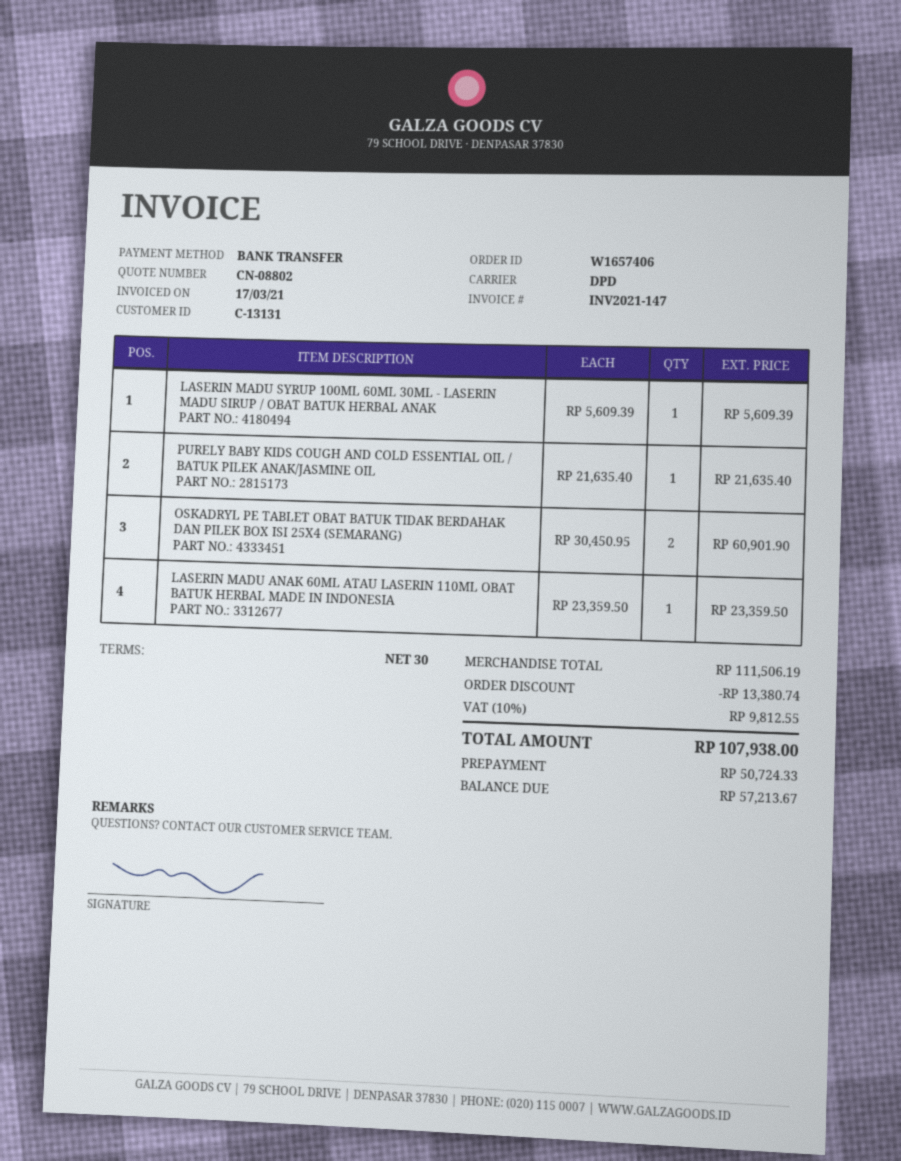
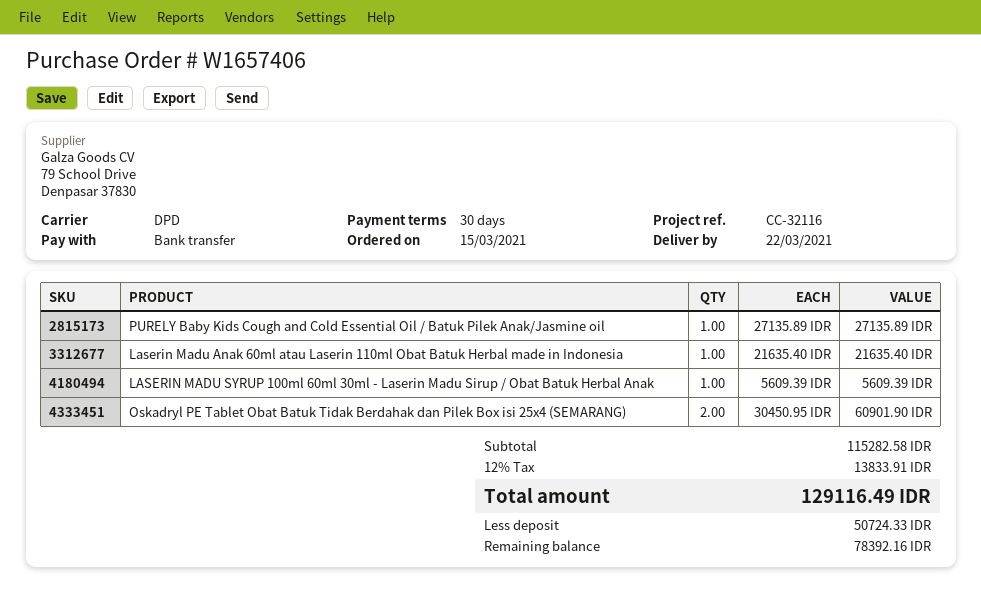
PURELY BABY KIDS COUGH AND COLD ESSENTIAL OIL / BATUK PILEK ANAK/JASMINE OIL: 1 x 21635.40 = 21635.40 -> 1 x 27135.89 = 27135.89
LASERIN MADU ANAK 60ML ATAU LASERIN 110ML OBAT BATUK HERBAL MADE IN INDONESIA: 1 x 23359.50 = 23359.50 -> 1 x 21635.40 = 21635.40
subtotal: 111506.19 -> 115282.58
discount: 13380.74 -> none
tax: 10% = 9812.55 -> 12% = 13833.91
total: 107938.00 -> 129116.49
balance: 57213.67 -> 78392.16

